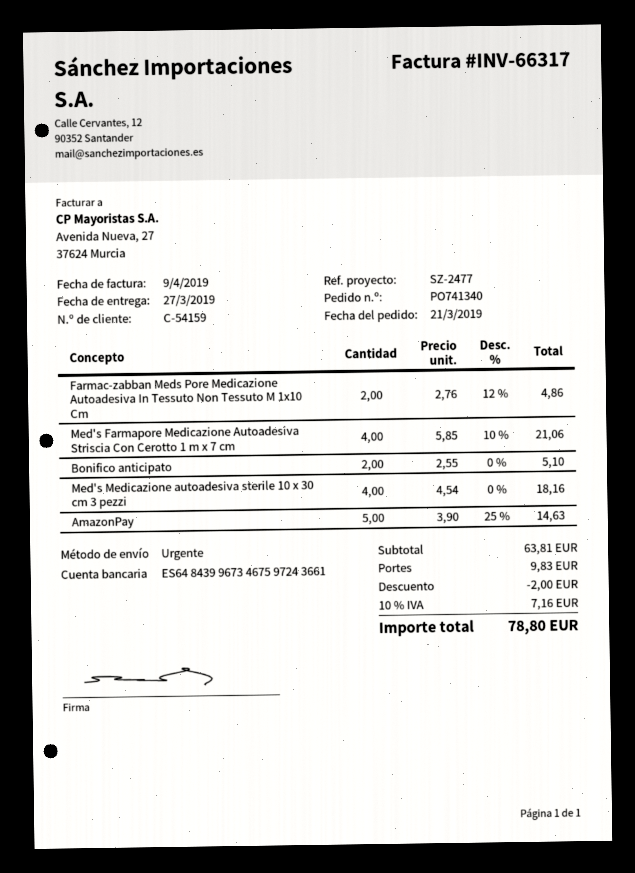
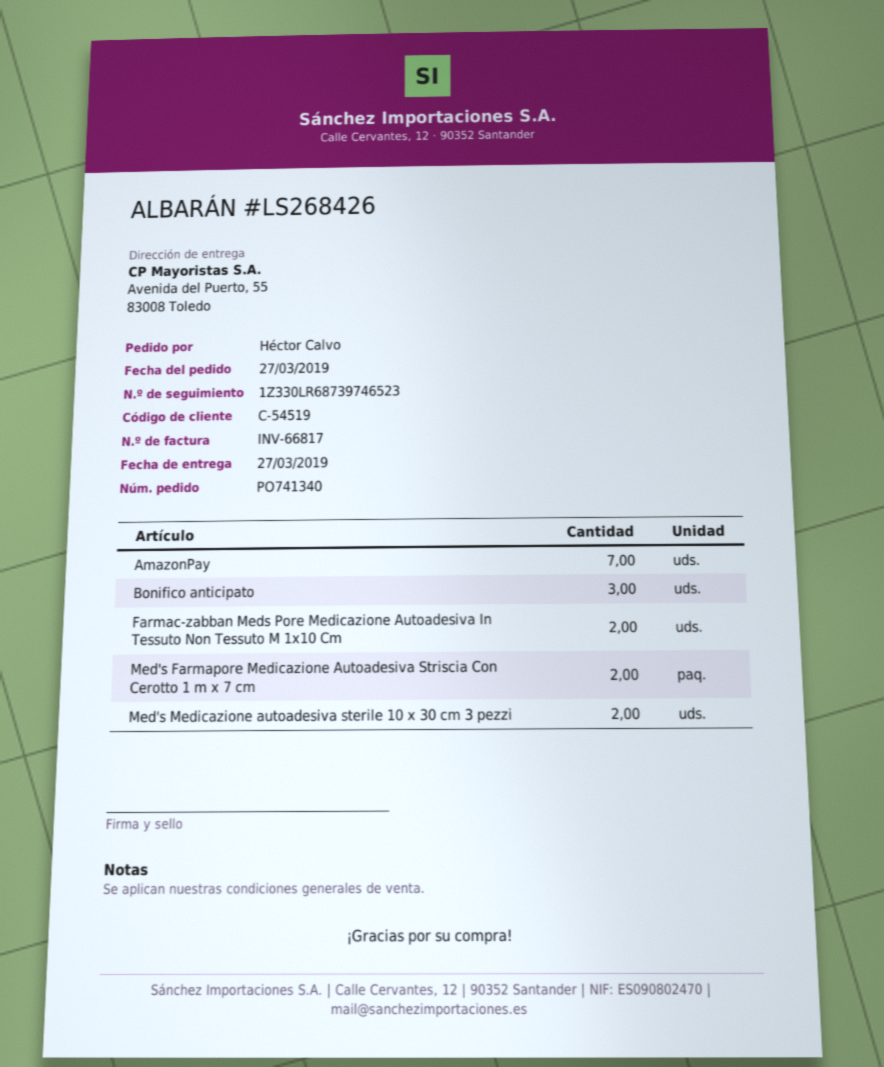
order date: 2019-03-21 -> 2019-03-27
invoice number: INV-66317 -> INV-66817
customer number: C-54159 -> C-54519
Med's Farmapore Medicazione Autoadesiva Striscia Con Cerotto 1 m x 7 cm: 4 -> 2
Bonifico anticipato: 2 -> 3
Med's Medicazione autoadesiva sterile 10 x 30 cm 3 pezzi: 4 -> 2
AmazonPay: 5 -> 7

